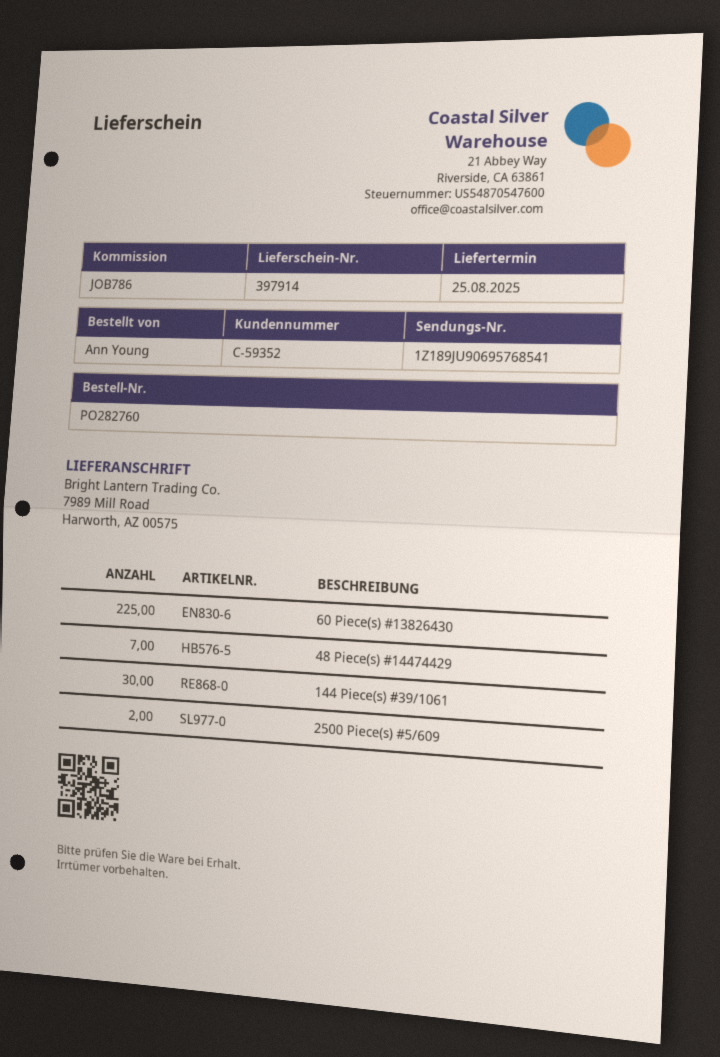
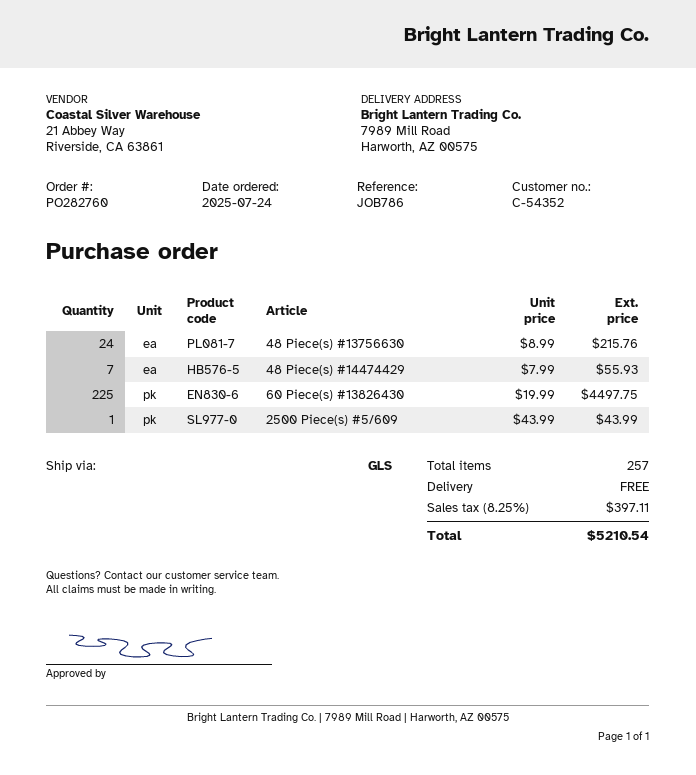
customer number: C-59352 -> C-54352
144 Piece(s) #39/1061: 30 -> none
2500 Piece(s) #5/609: 2 -> 1
48 Piece(s) #13756630: none -> 24

